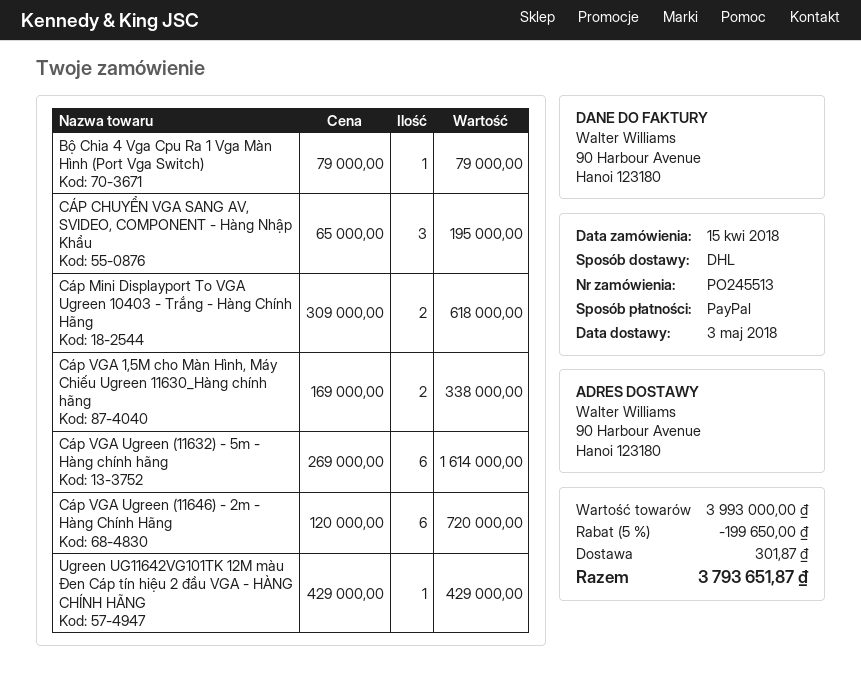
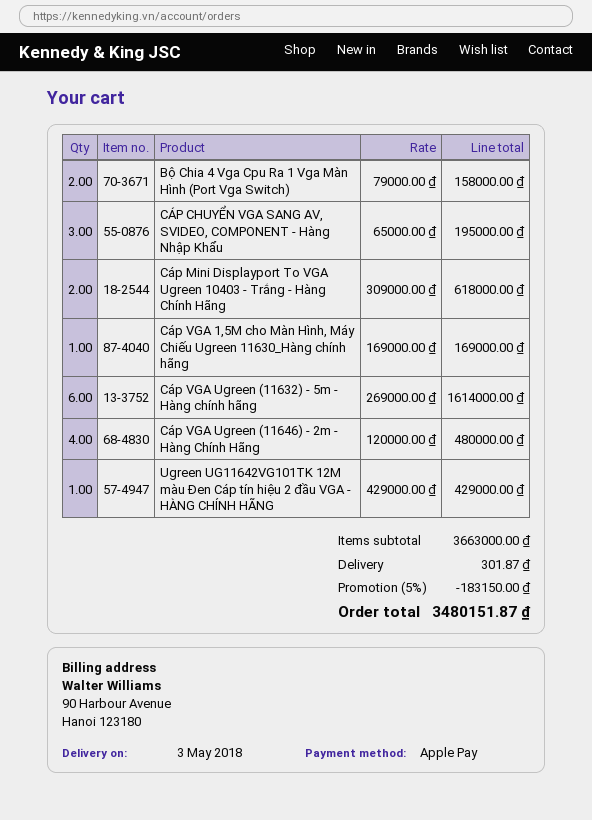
payment method: PayPal -> Apple Pay
Bộ Chia 4 Vga Cpu Ra 1 Vga Màn Hình (Port Vga Switch): 1 x 79000.00 = 79000.00 -> 2 x 79000.00 = 158000.00
Cáp VGA 1,5M cho Màn Hình, Máy Chiếu Ugreen 11630_Hàng chính hãng: 2 x 169000.00 = 338000.00 -> 1 x 169000.00 = 169000.00
Cáp VGA Ugreen (11646) - 2m - Hàng Chính Hãng: 6 x 120000.00 = 720000.00 -> 4 x 120000.00 = 480000.00
subtotal: 3993000.00 -> 3663000.00
discount: 5% = 199650.00 -> 5% = 183150.00
total: 3793651.87 -> 3480151.87

